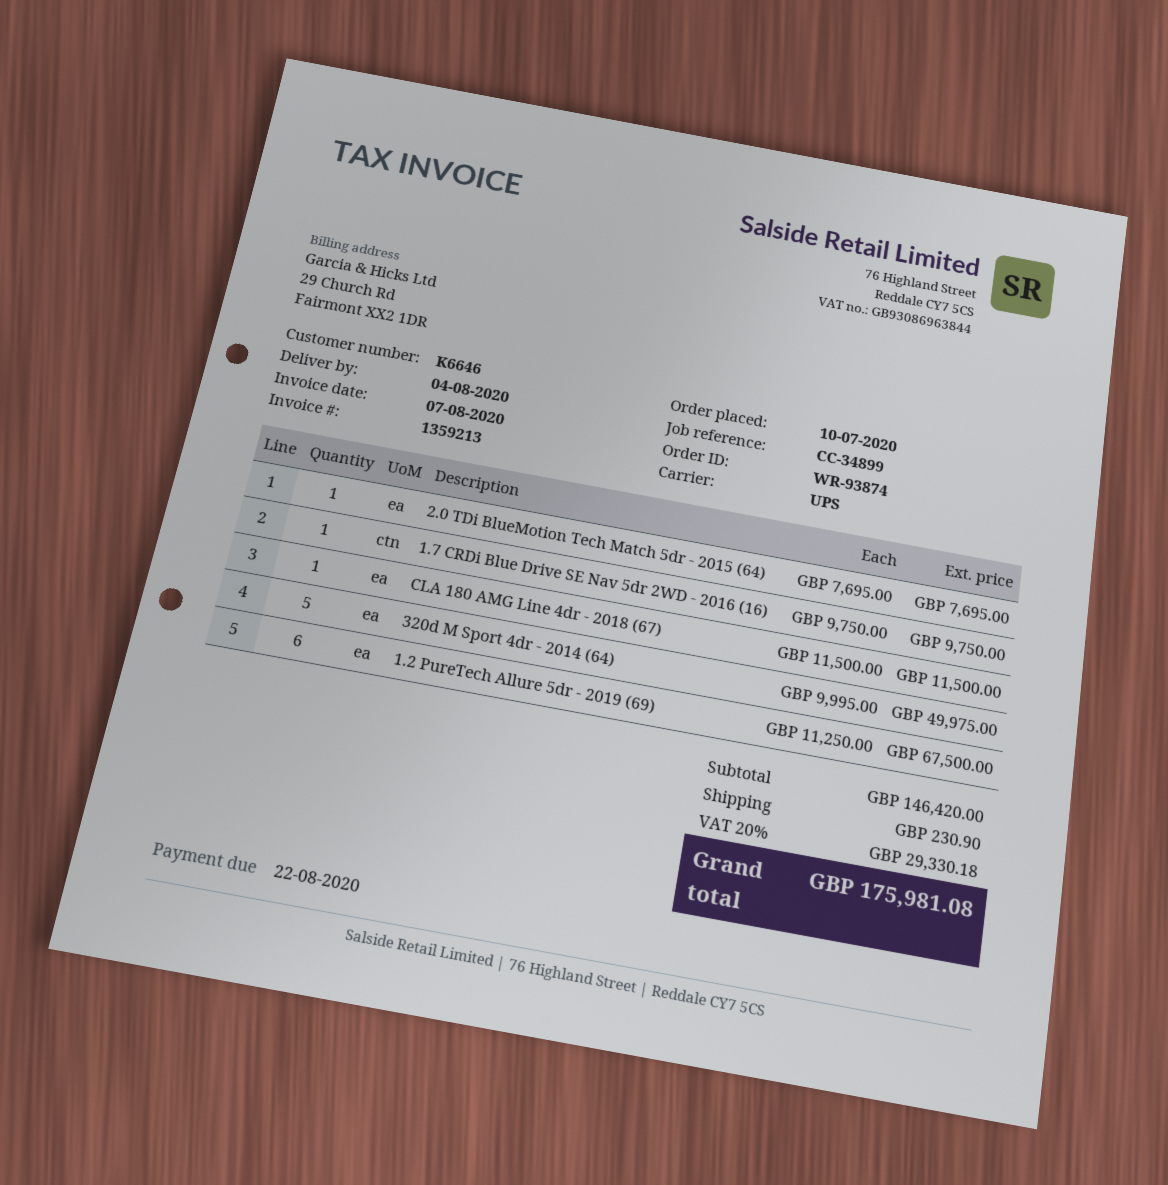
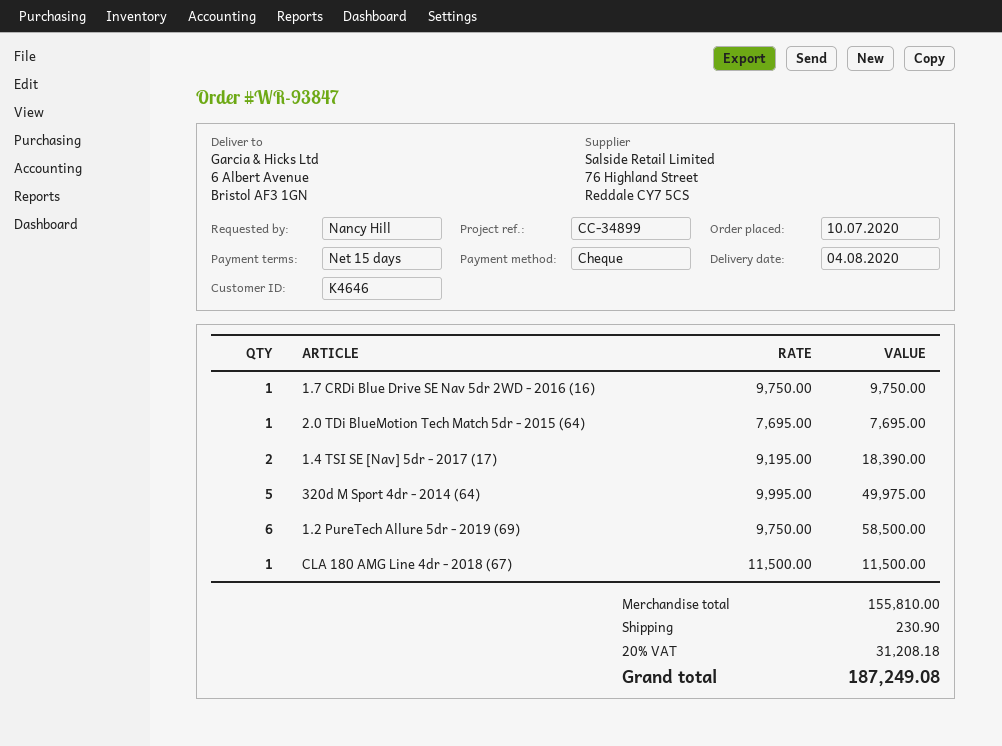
order number: WR-93874 -> WR-93847
customer number: K6646 -> K4646
1.2 PureTech Allure 5dr - 2019 (69): 6 x 11250.00 = 67500.00 -> 6 x 9750.00 = 58500.00
1.4 TSI SE [Nav] 5dr - 2017 (17): none -> 2 x 9195.00 = 18390.00
subtotal: 146420.00 -> 155810.00
tax: 20% = 29330.18 -> 20% = 31208.18
total: 175981.08 -> 187249.08

